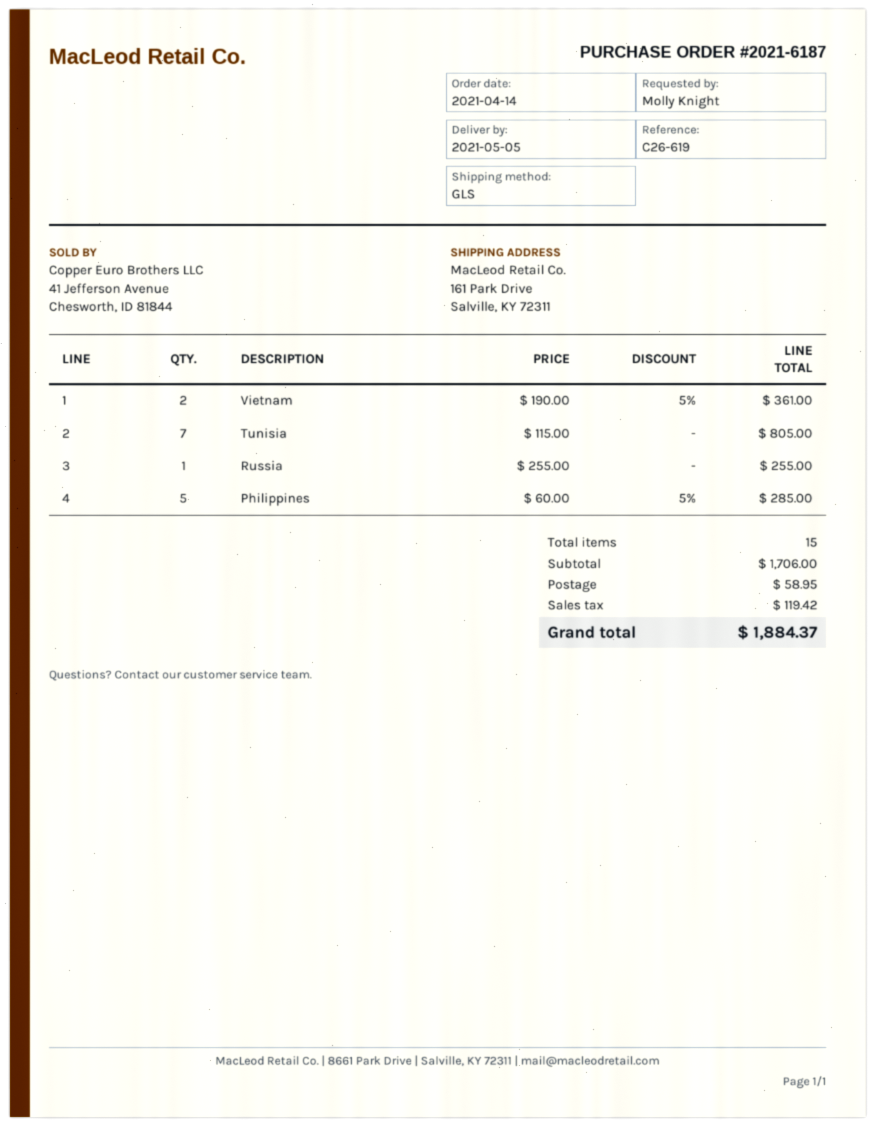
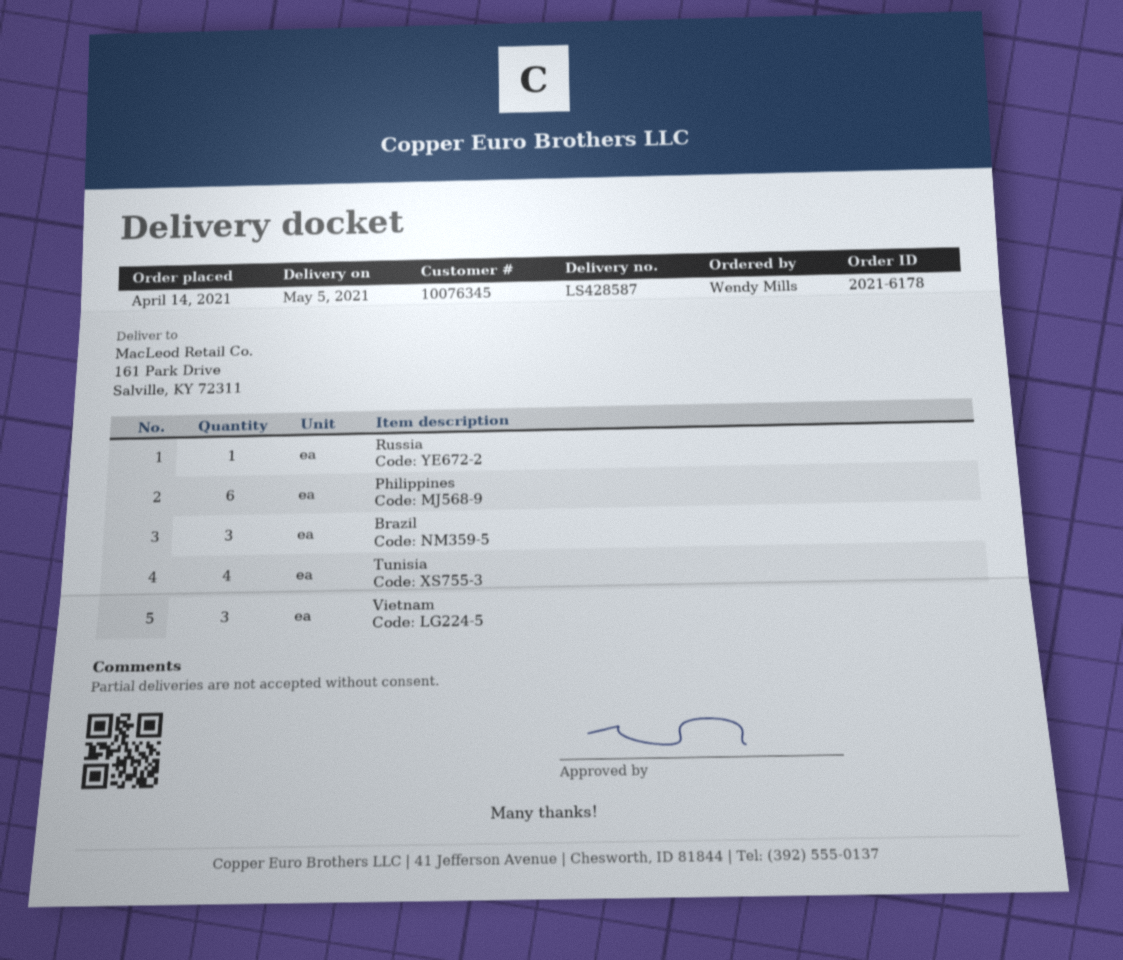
order number: 2021-6187 -> 2021-6178
ordered by: Molly Knight -> Wendy Mills
Vietnam: 2 -> 3
Tunisia: 7 -> 4
Philippines: 5 -> 6
Brazil: none -> 3

